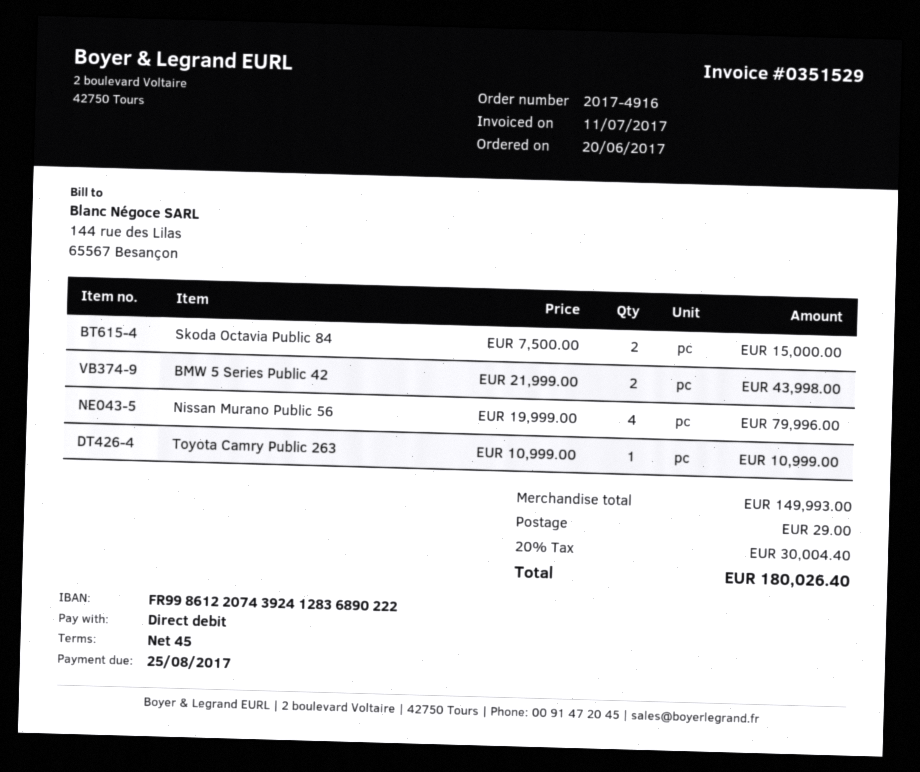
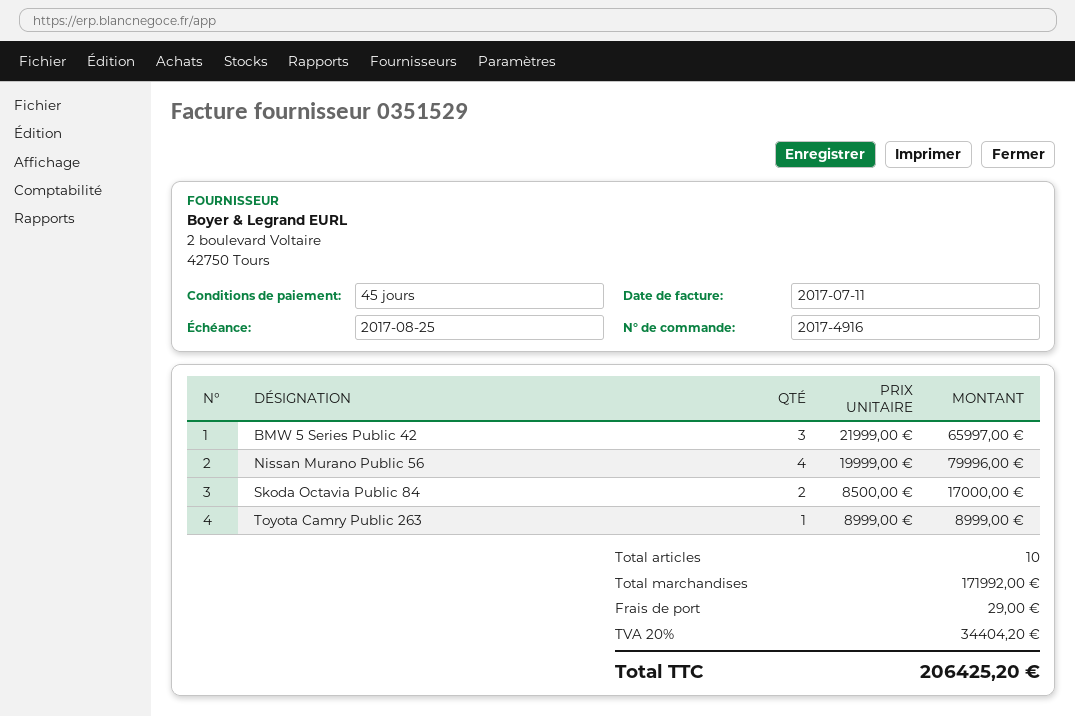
Skoda Octavia Public 84: 2 x 7500.00 = 15000.00 -> 2 x 8500.00 = 17000.00
BMW 5 Series Public 42: 2 x 21999.00 = 43998.00 -> 3 x 21999.00 = 65997.00
Toyota Camry Public 263: 1 x 10999.00 = 10999.00 -> 1 x 8999.00 = 8999.00
subtotal: 149993.00 -> 171992.00
tax: 20% = 30004.40 -> 20% = 34404.20
total: 180026.40 -> 206425.20

